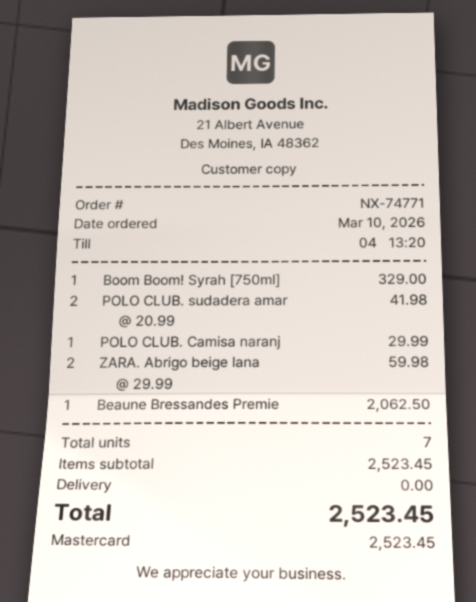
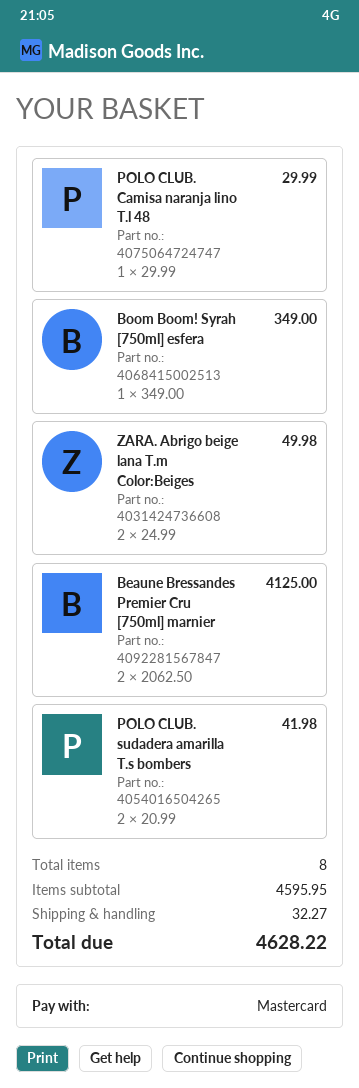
Boom Boom! Syrah [750ml]: 1 x 329.00 = 329.00 -> 1 x 349.00 = 349.00
ZARA. Abrigo beige lana: 2 x 29.99 = 59.98 -> 2 x 24.99 = 49.98
Beaune Bressandes Premie: 1 x 2062.50 = 2062.50 -> 2 x 2062.50 = 4125.00
total quantity: 7 -> 8
subtotal: 2523.45 -> 4595.95
shipping: 0.00 -> 32.27
total: 2523.45 -> 4628.22

